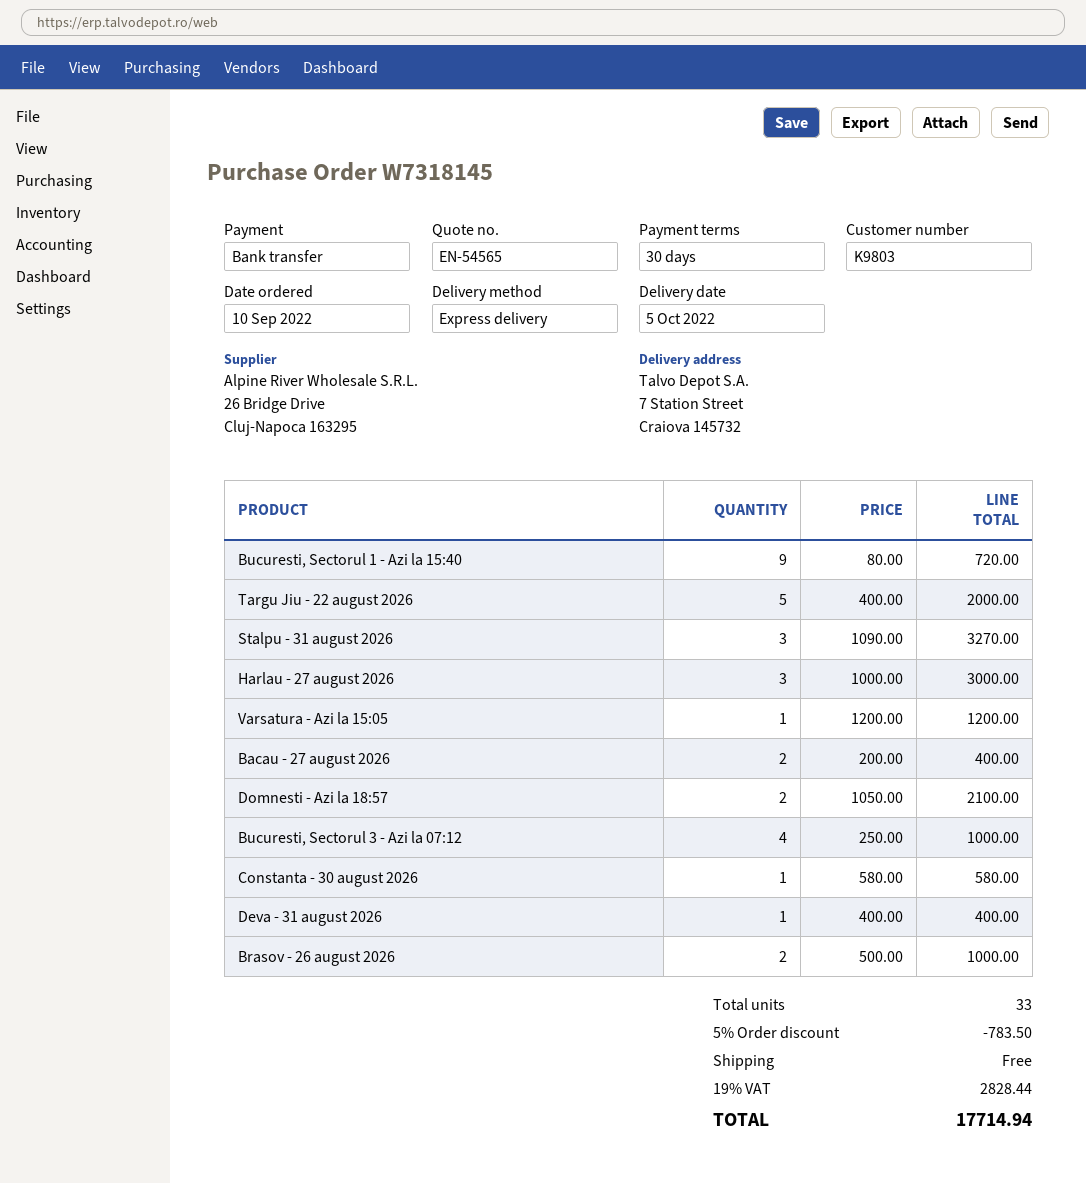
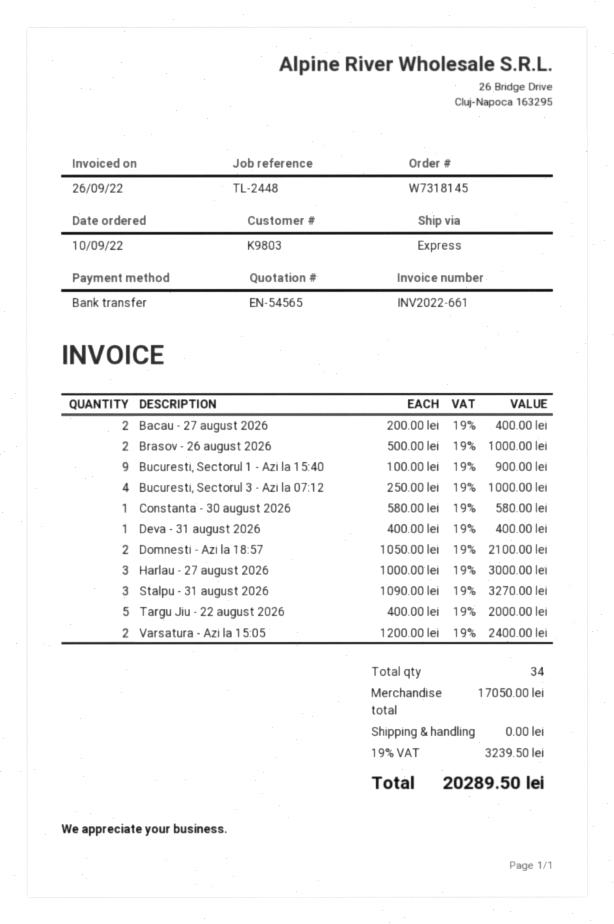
Bucuresti, Sectorul 1 - Azi la 15:40: 9 x 80.00 = 720.00 -> 9 x 100.00 = 900.00
Varsatura - Azi la 15:05: 1 x 1200.00 = 1200.00 -> 2 x 1200.00 = 2400.00
total quantity: 33 -> 34
discount: 5% = 783.50 -> none
tax: 19% = 2828.44 -> 19% = 3239.50
total: 17714.94 -> 20289.50

